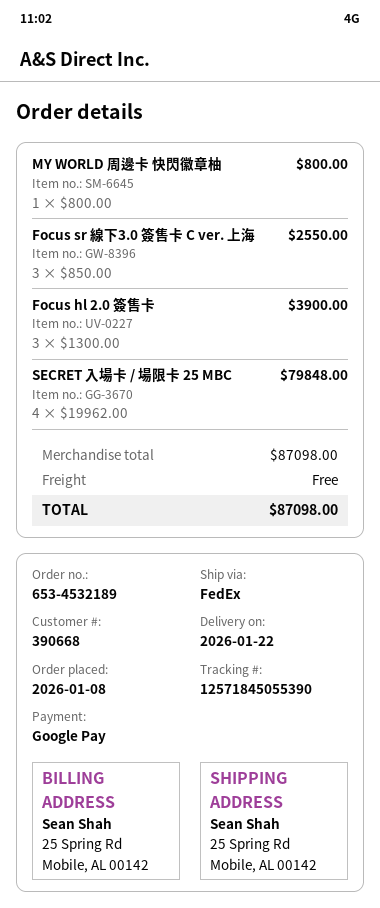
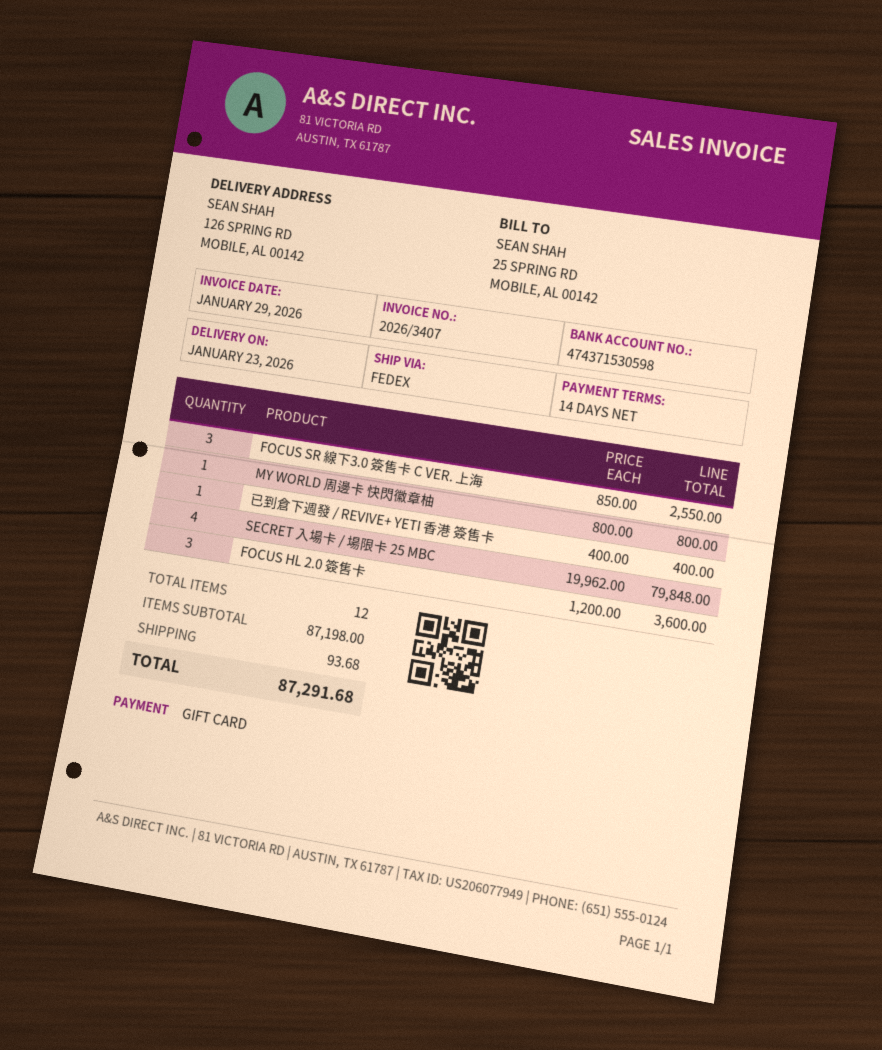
delivery date: 2026-01-22 -> 2026-01-23
payment method: Google Pay -> gift card
ship to: 25 Spring Rd, Mobile, AL 00142 -> 126 SPRING RD, MOBILE, AL 00142
Focus hl 2.0 簽售卡: 3 x 1300.00 = 3900.00 -> 3 x 1200.00 = 3600.00
已到倉下週發 / REVIVE+ YETI 香港 簽售卡: none -> 1 x 400.00 = 400.00
subtotal: 87098.00 -> 87198.00
shipping: 0.00 -> 93.68
total: 87098.00 -> 87291.68

